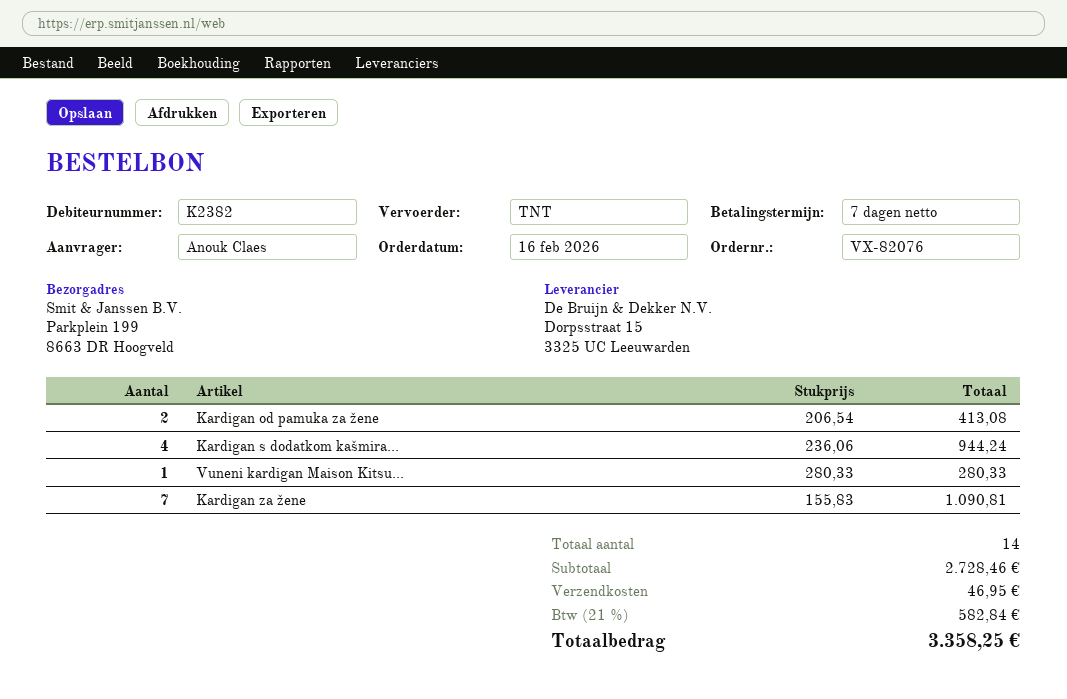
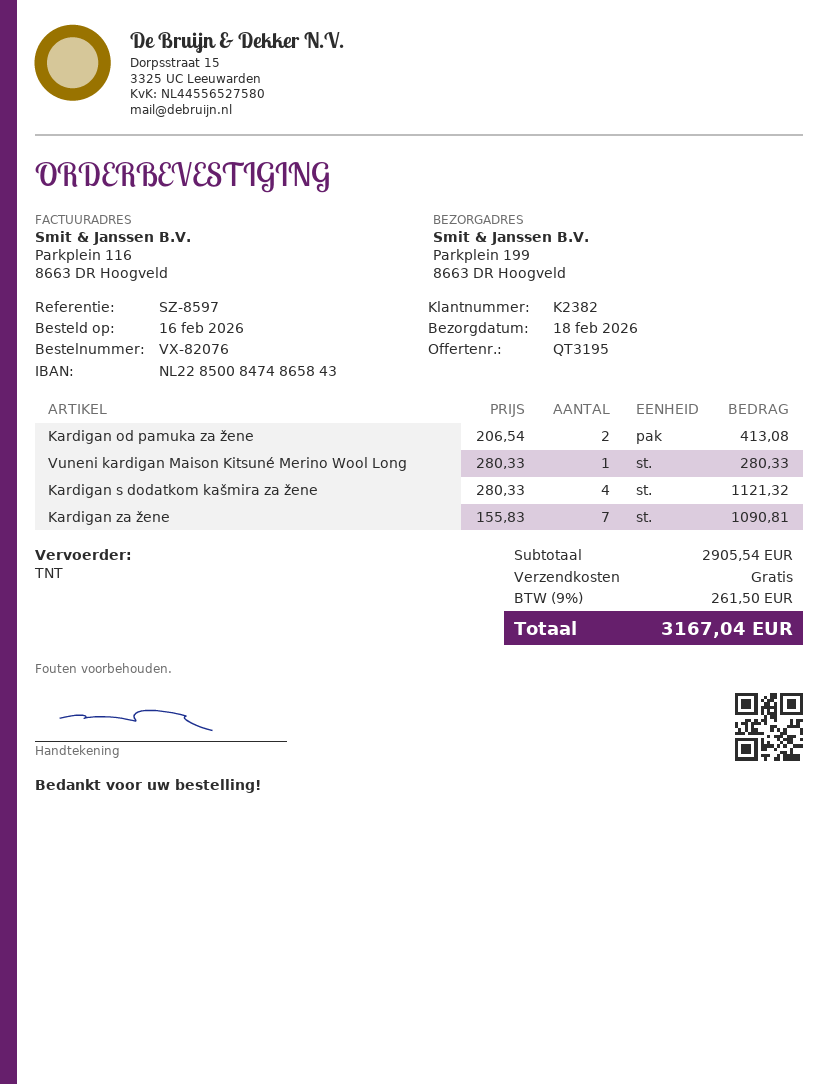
Kardigan s dodatkom kašmira...: 4 x 236.06 = 944.24 -> 4 x 280.33 = 1121.32
subtotal: 2728.46 -> 2905.54
shipping: 46.95 -> 0.00
tax: 21% = 582.84 -> 9% = 261.50
total: 3358.25 -> 3167.04

